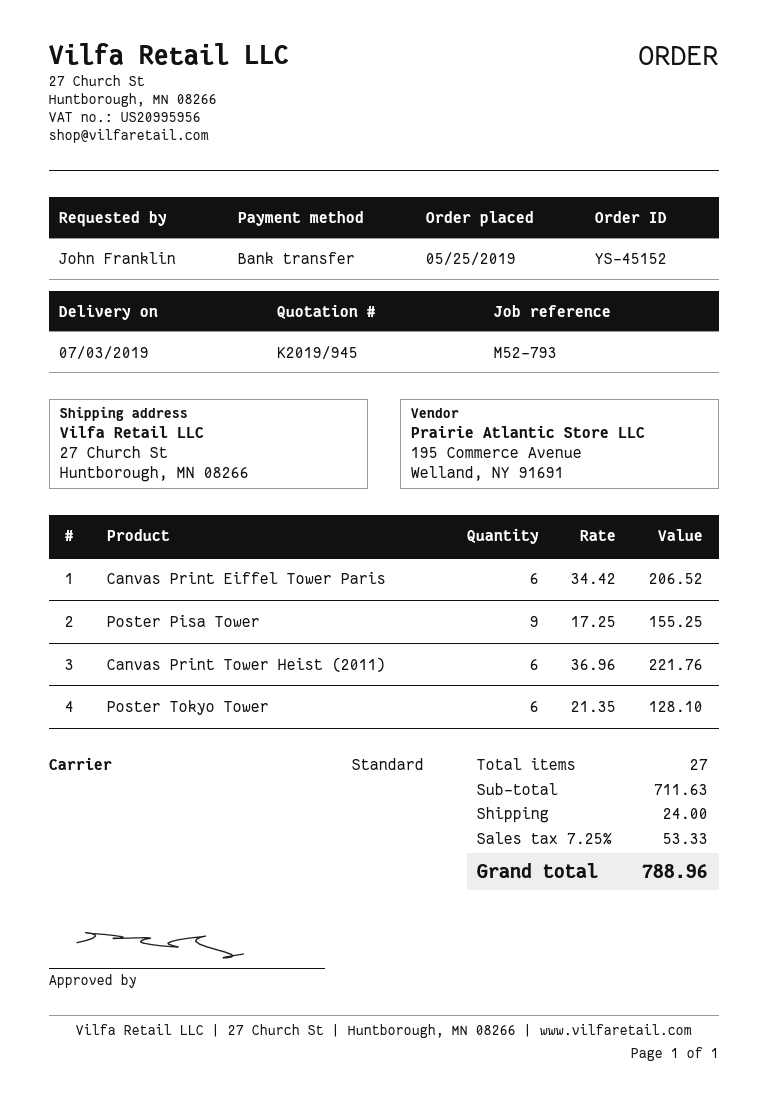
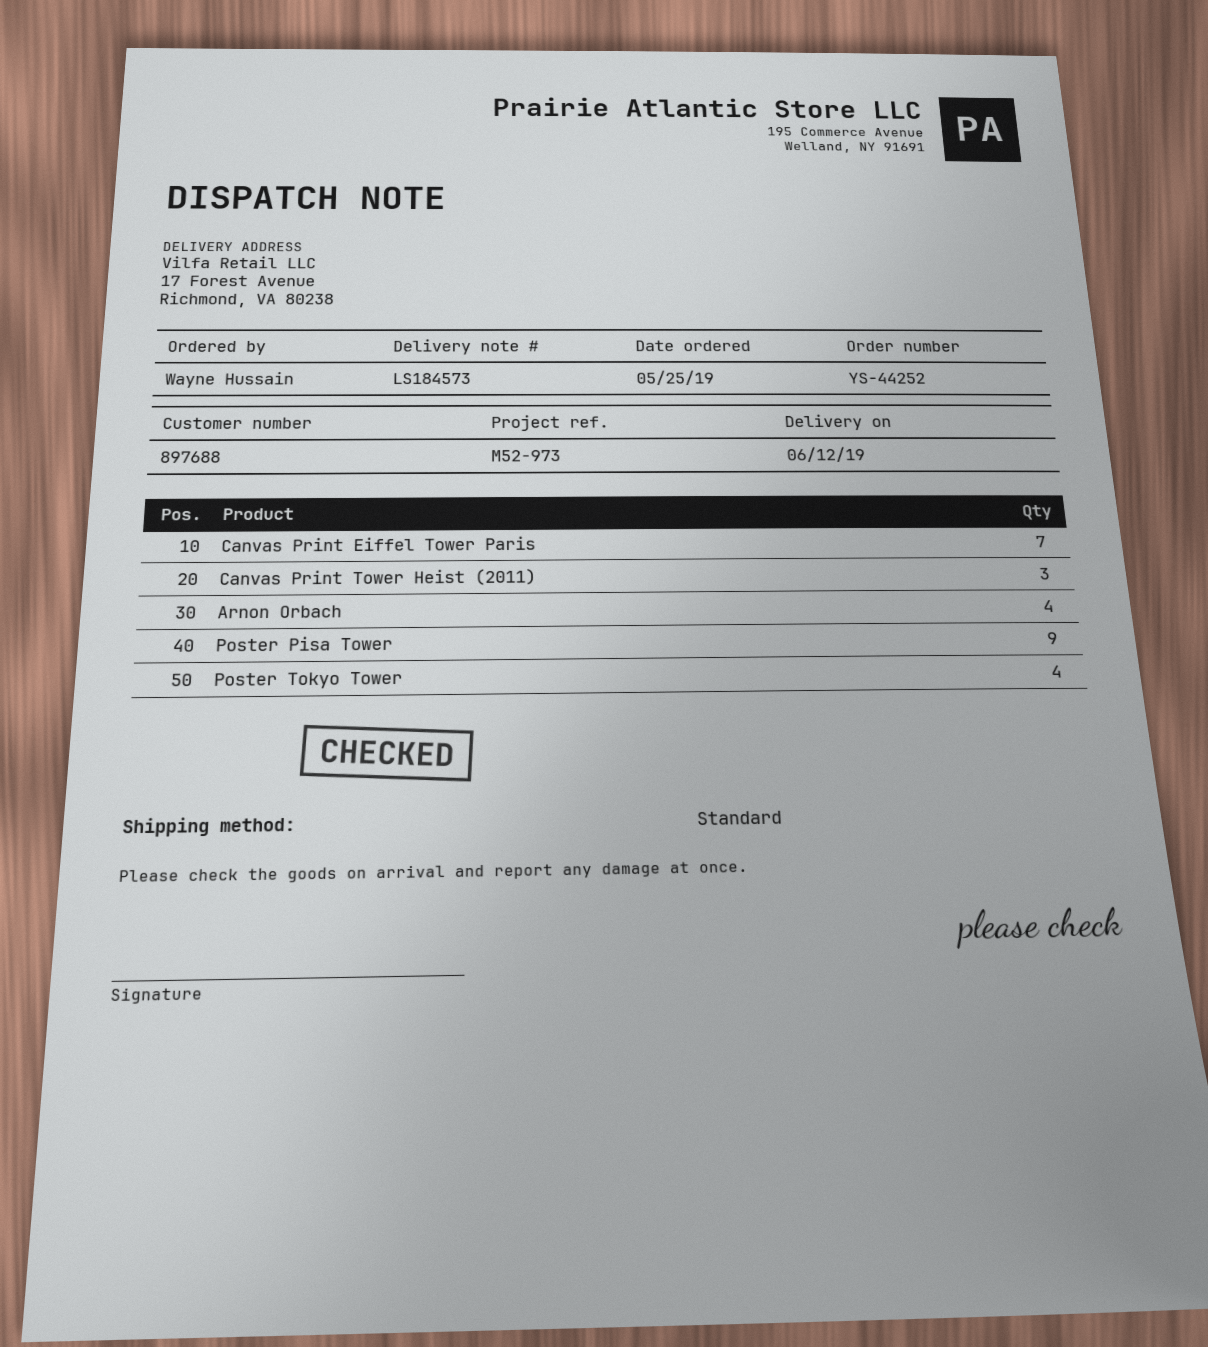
order number: YS-45152 -> YS-44252
delivery date: 2019-07-03 -> 2019-06-12
reference: M52-793 -> M52-973
ordered by: John Franklin -> Wayne Hussain
ship to: 27 Church St, Huntborough, MN 08266 -> 17 Forest Avenue, Richmond, VA 80238
Canvas Print Eiffel Tower Paris: 6 -> 7
Canvas Print Tower Heist (2011): 6 -> 3
Poster Tokyo Tower: 6 -> 4
Arnon Orbach: none -> 4

